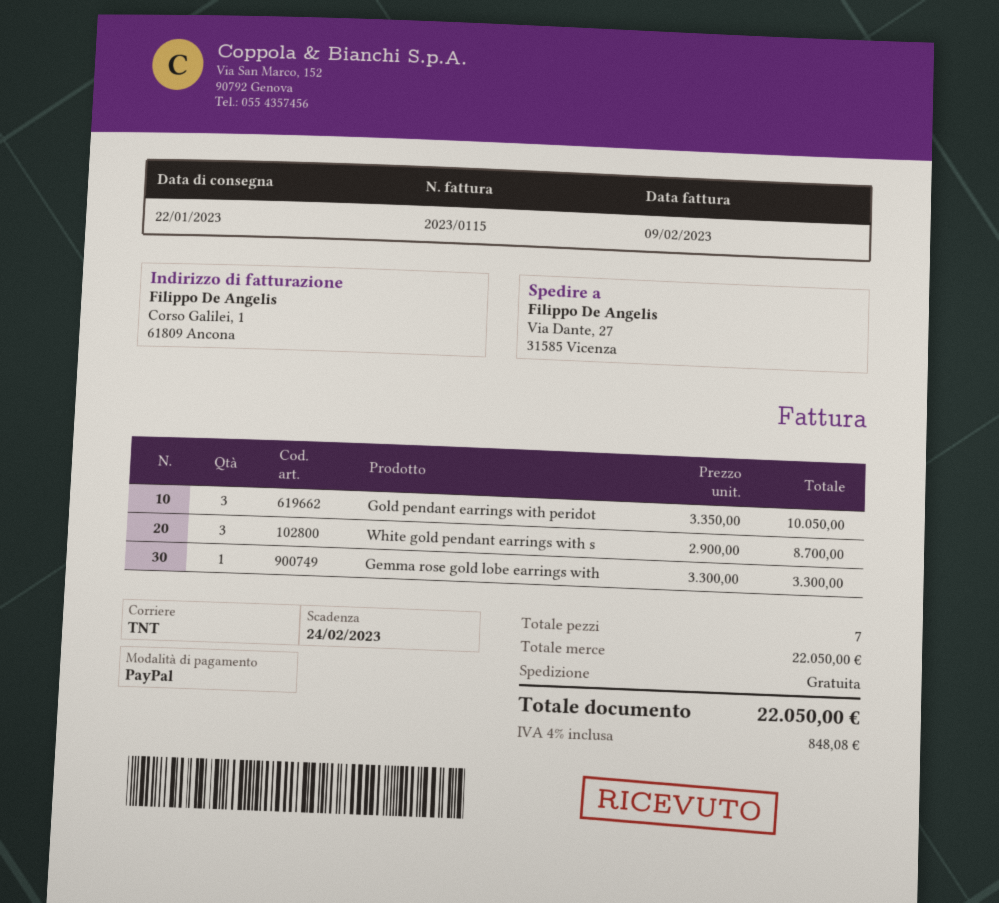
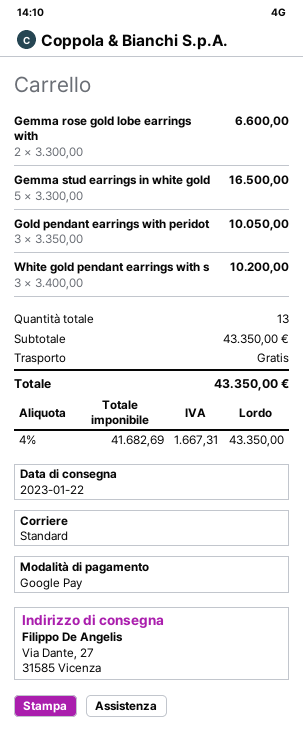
payment method: PayPal -> Google Pay
shipping method: TNT -> standard
White gold pendant earrings with s: 3 x 2900.00 = 8700.00 -> 3 x 3400.00 = 10200.00
Gemma rose gold lobe earrings with: 1 x 3300.00 = 3300.00 -> 2 x 3300.00 = 6600.00
Gemma stud earrings in white gold: none -> 5 x 3300.00 = 16500.00
total quantity: 7 -> 13
subtotal: 22050.00 -> 43350.00
tax: 4% = 848.08 -> 4% = 1667.31
total: 22050.00 -> 43350.00

